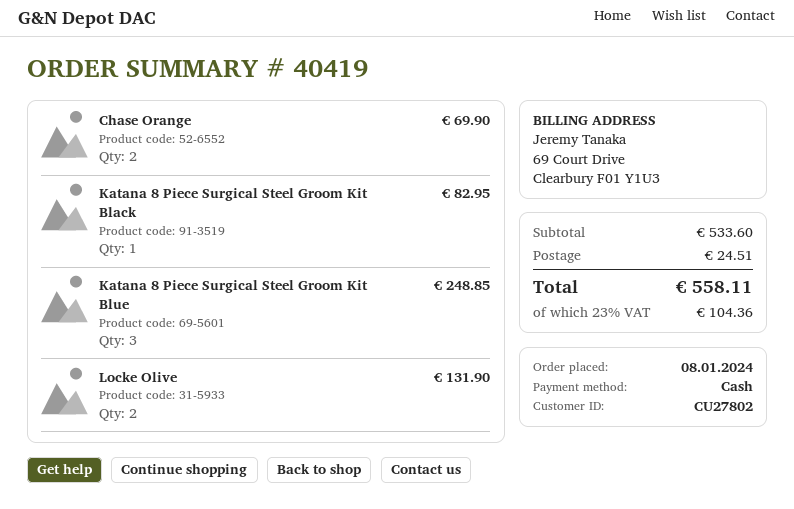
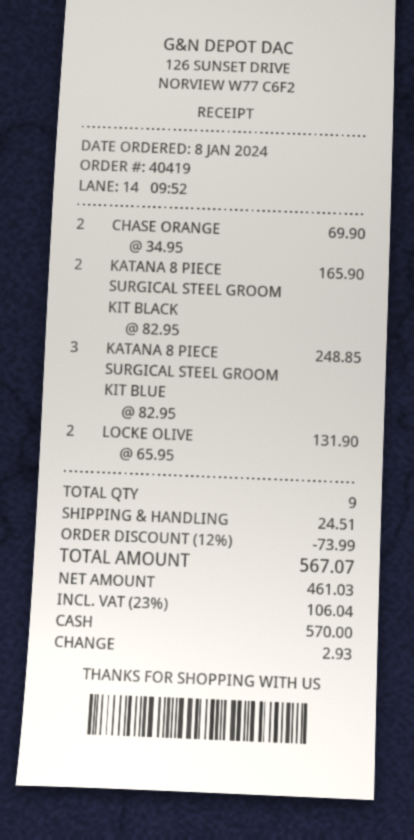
Katana 8 Piece Surgical Steel Groom Kit Black: 1 for 82.95 -> 2 for 165.90
discount: none -> 12% = 73.99
tax: 23% = 104.36 -> 23% = 106.04
total: 558.11 -> 567.07

